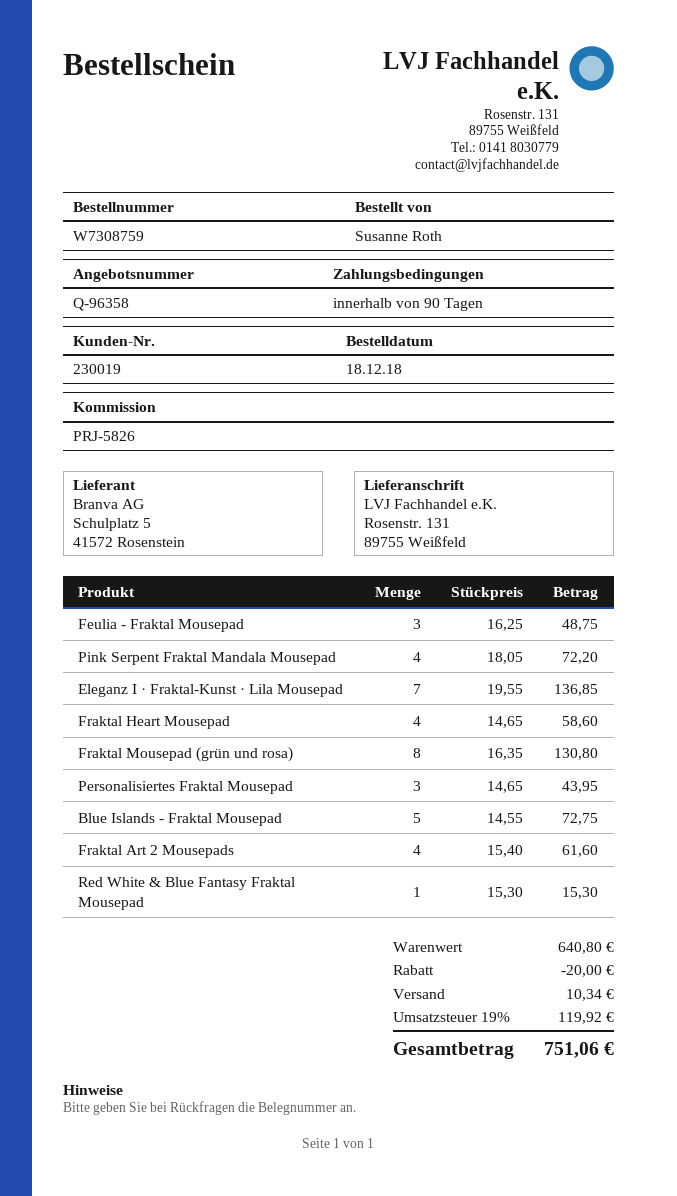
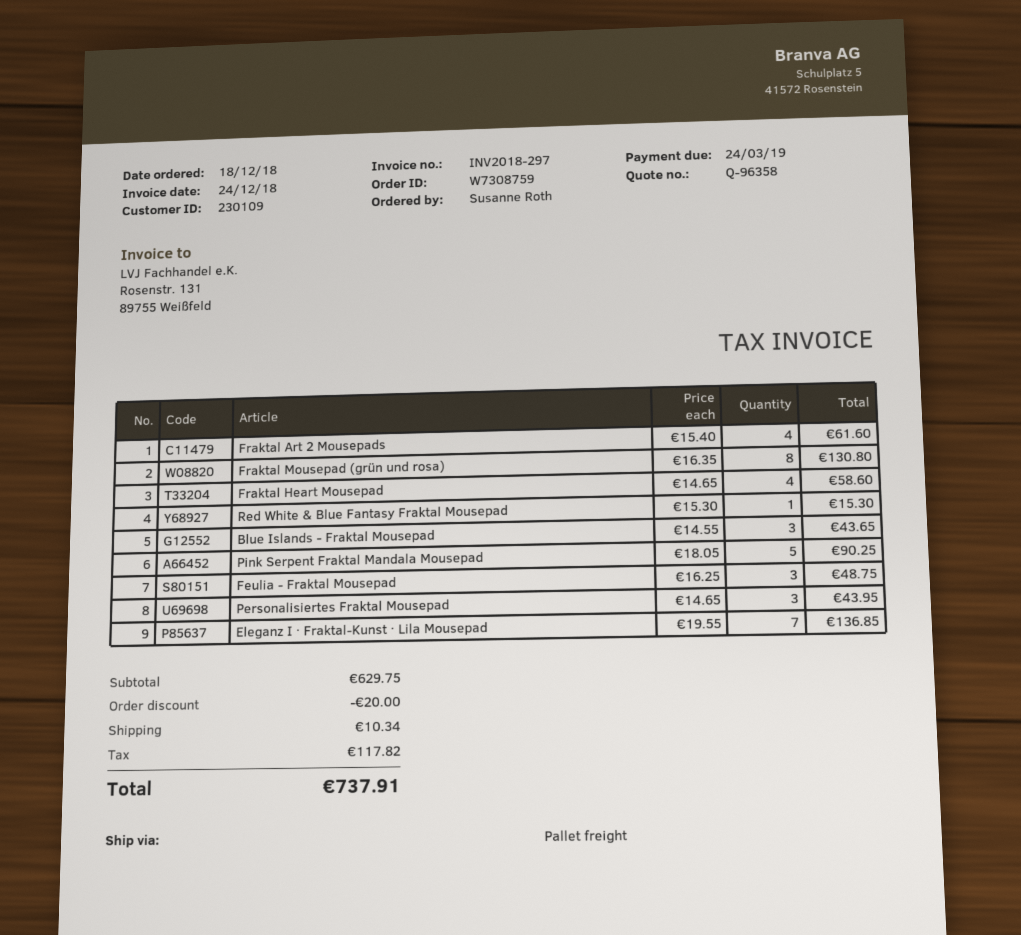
customer number: 230019 -> 230109
Pink Serpent Fraktal Mandala Mousepad: 4 x 18.05 = 72.20 -> 5 x 18.05 = 90.25
Blue Islands - Fraktal Mousepad: 5 x 14.55 = 72.75 -> 3 x 14.55 = 43.65
subtotal: 640.80 -> 629.75
tax: 119.92 -> 117.82
total: 751.06 -> 737.91

